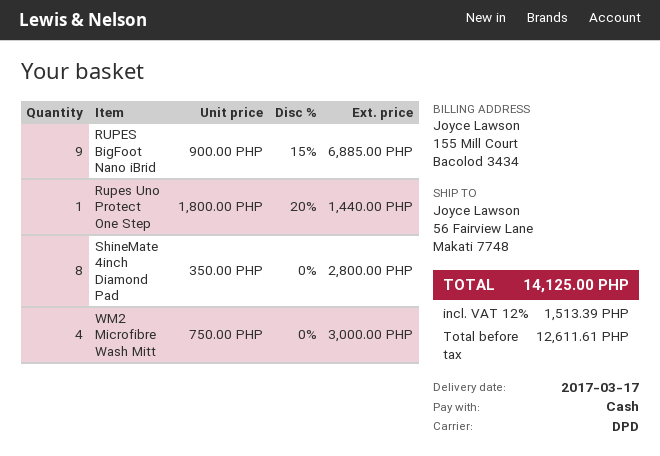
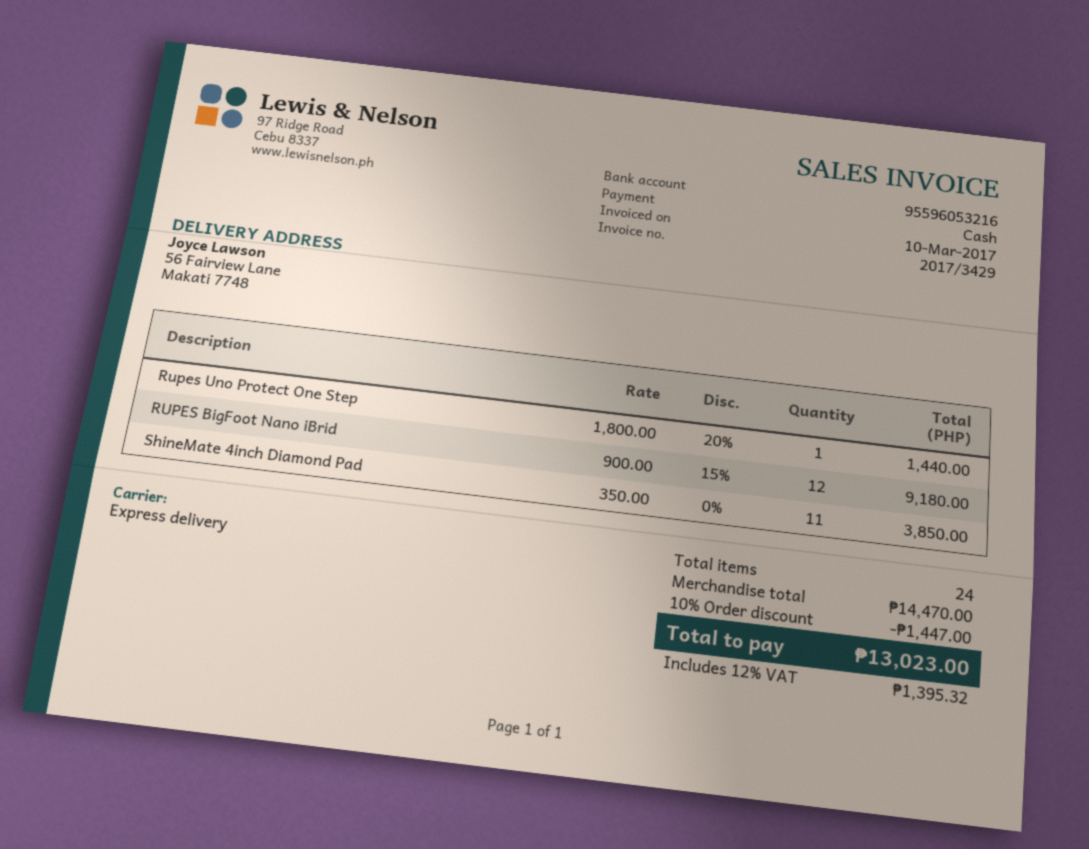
shipping method: DPD -> express
RUPES BigFoot Nano iBrid: 9 x 900.00 - 15% = 6885.00 -> 12 x 900.00 - 15% = 9180.00
ShineMate 4inch Diamond Pad: 8 x 350.00 = 2800.00 -> 11 x 350.00 = 3850.00
WM2 Microfibre Wash Mitt: 4 x 750.00 = 3000.00 -> none
discount: none -> 10% = 1447.00
tax: 12% = 1513.39 -> 12% = 1395.32
total: 14125.00 -> 13023.00

